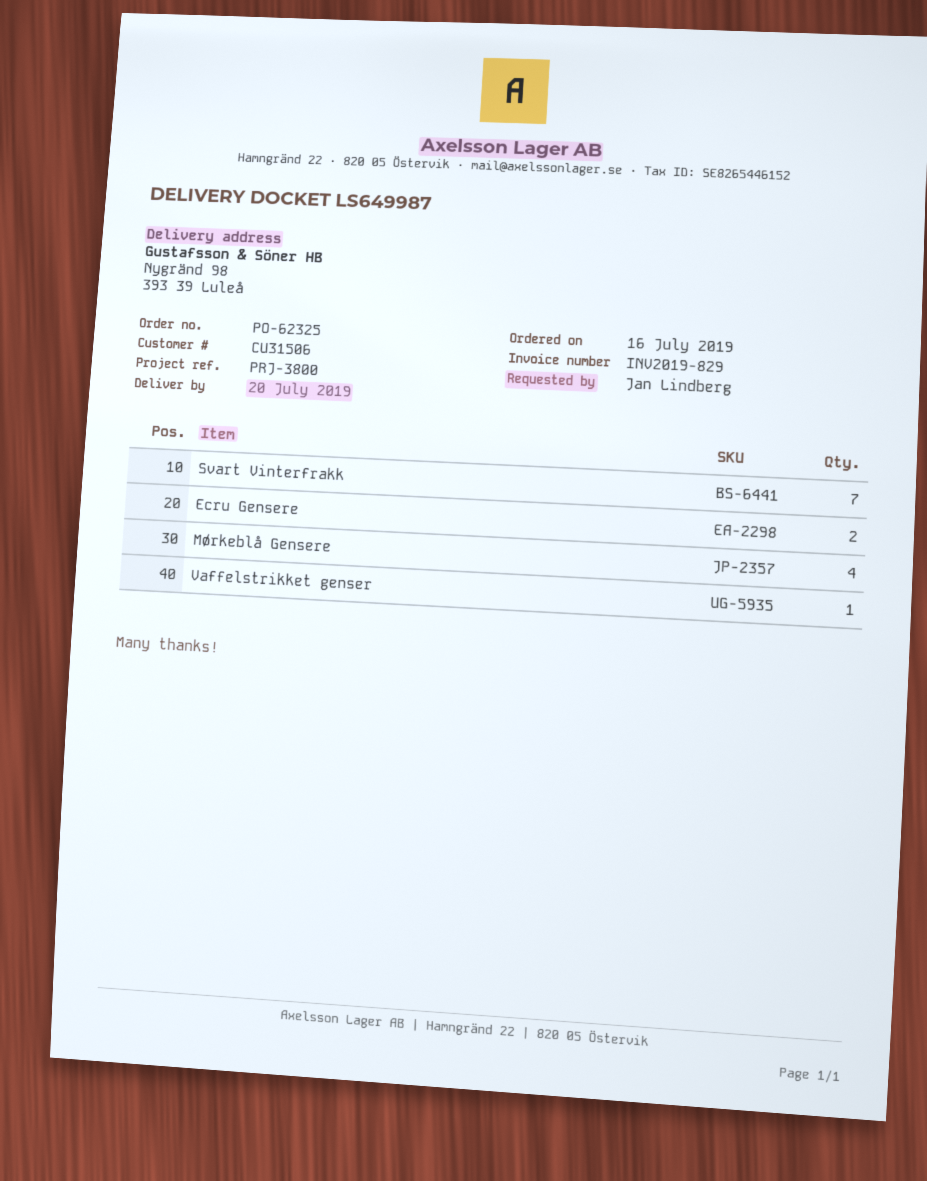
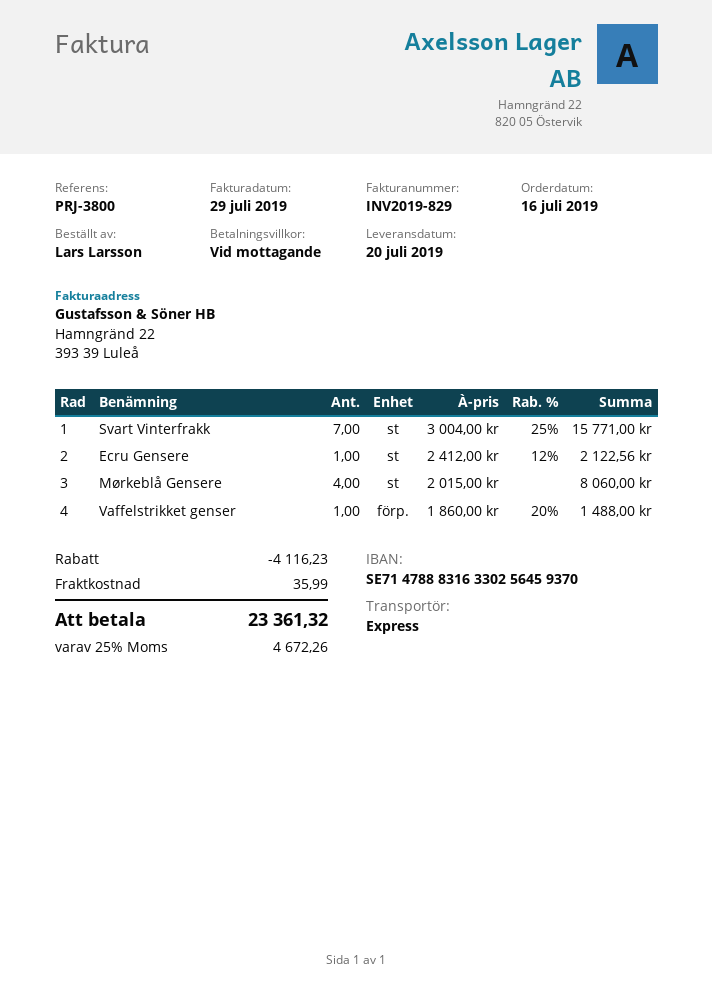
ordered by: Jan Lindberg -> Lars Larsson
Ecru Gensere: 2 -> 1

